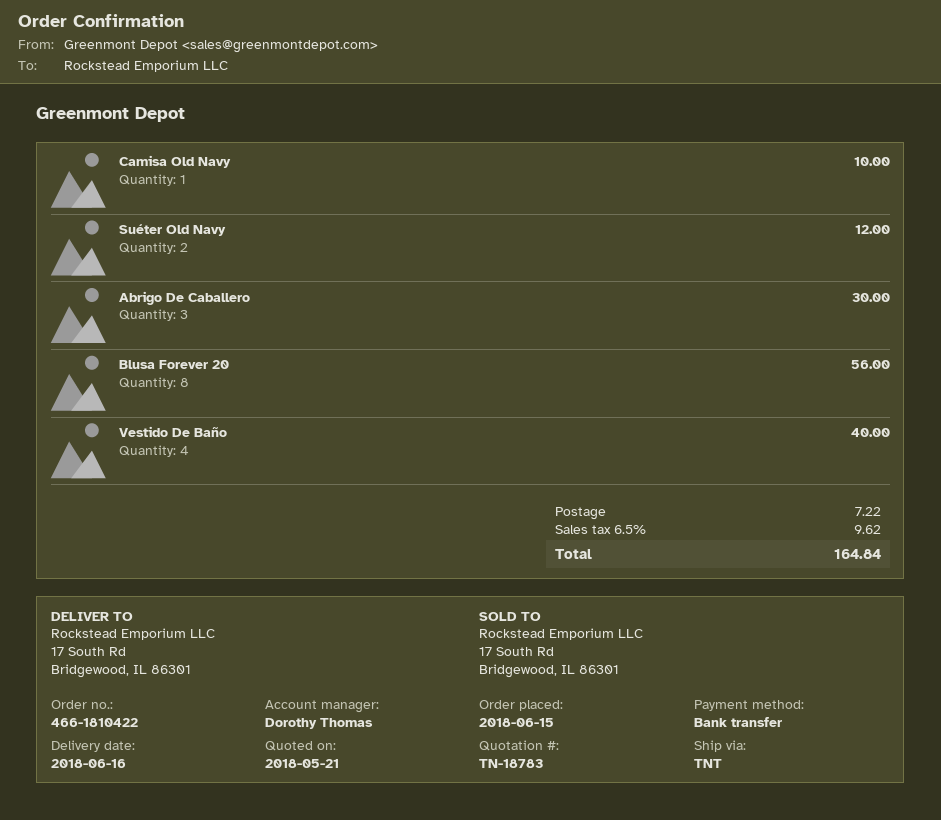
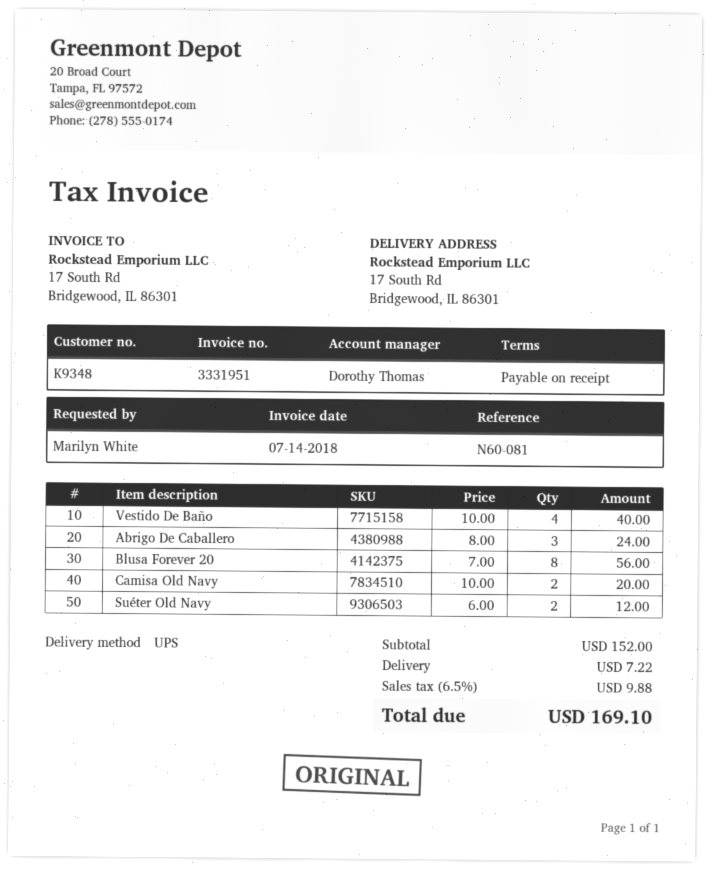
shipping method: TNT -> UPS
Camisa Old Navy: 1 for 10.00 -> 2 for 20.00
Abrigo De Caballero: 3 for 30.00 -> 3 for 24.00
tax: 6.5% = 9.62 -> 6.5% = 9.88
total: 164.84 -> 169.10

